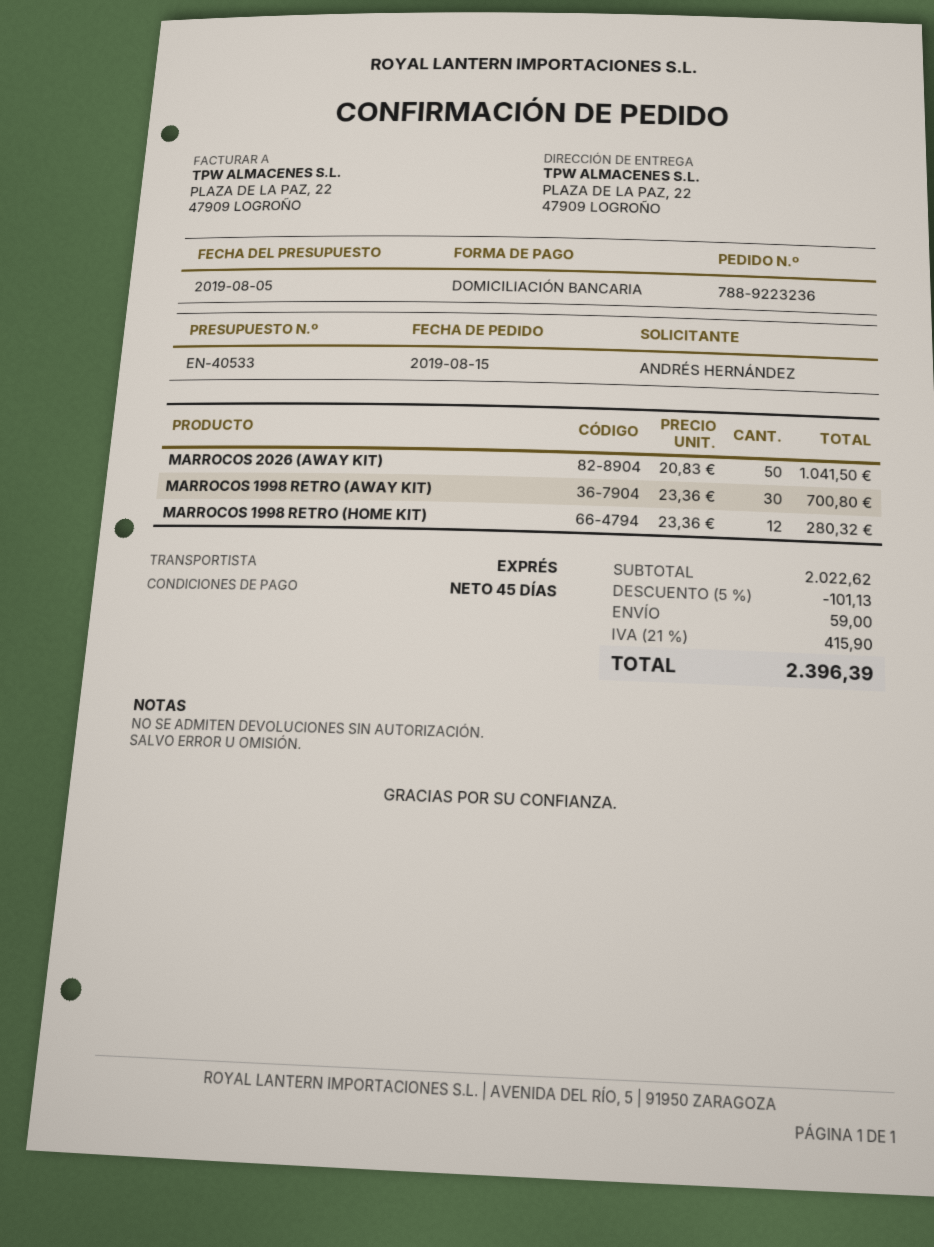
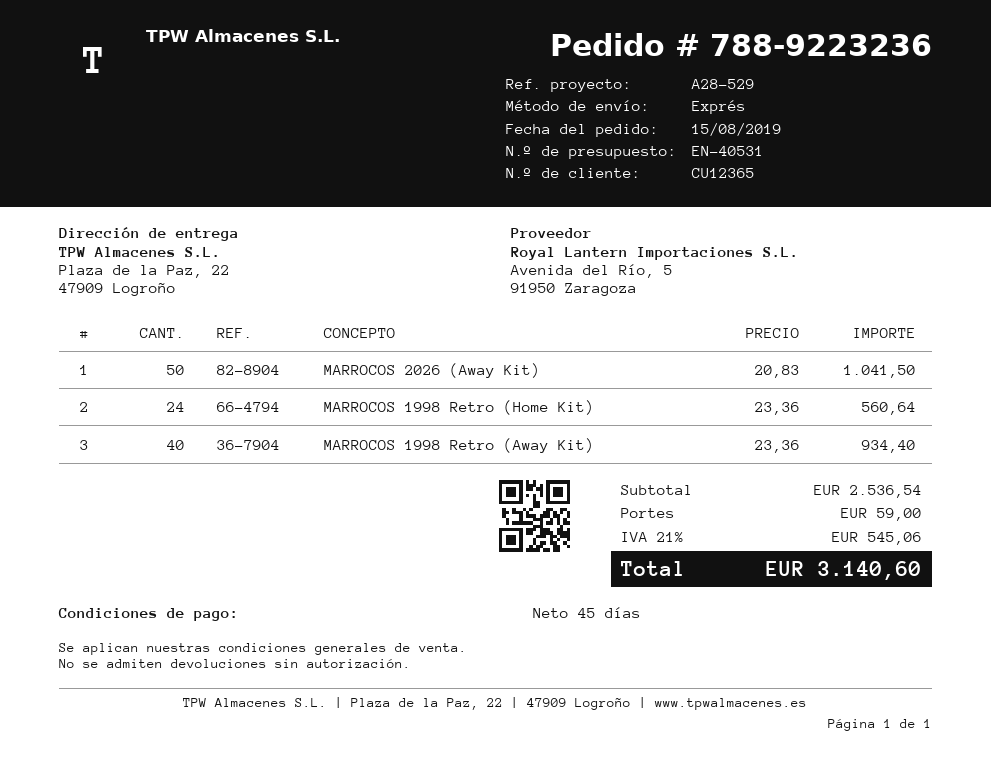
quote number: EN-40533 -> EN-40531
MARROCOS 1998 RETRO (AWAY KIT): 30 x 23.36 = 700.80 -> 40 x 23.36 = 934.40
MARROCOS 1998 RETRO (HOME KIT): 12 x 23.36 = 280.32 -> 24 x 23.36 = 560.64
subtotal: 2022.62 -> 2536.54
discount: 5% = 101.13 -> none
tax: 21% = 415.90 -> 21% = 545.06
total: 2396.39 -> 3140.60

